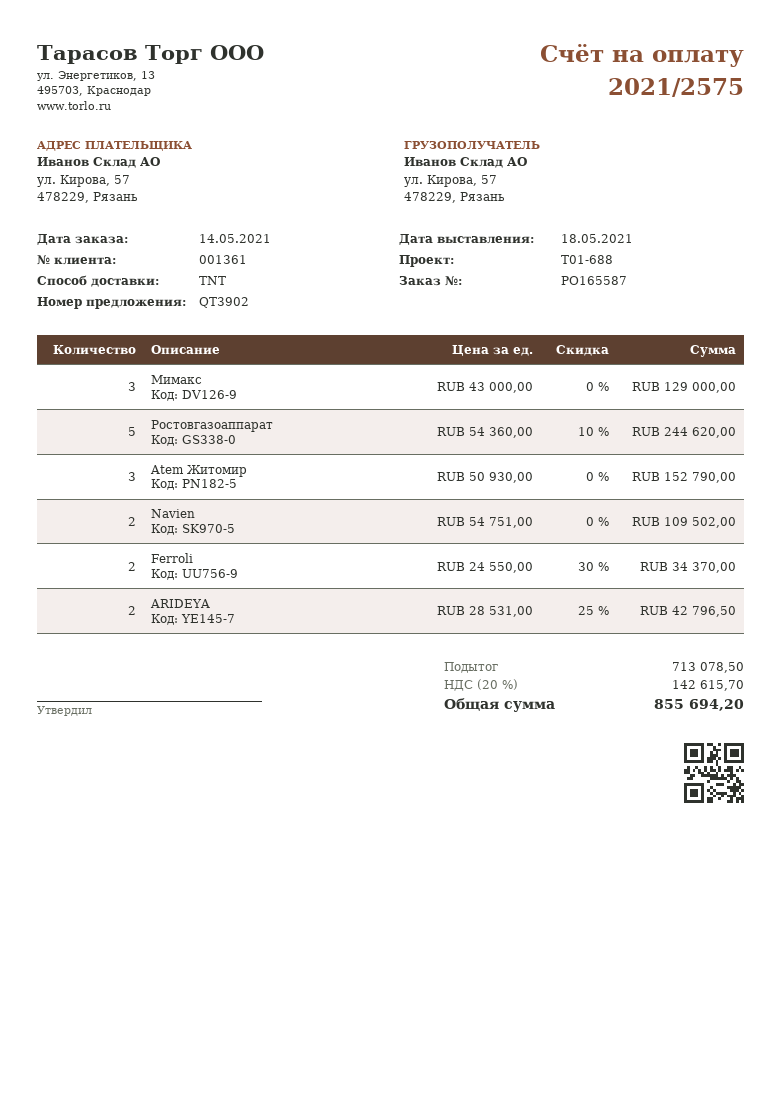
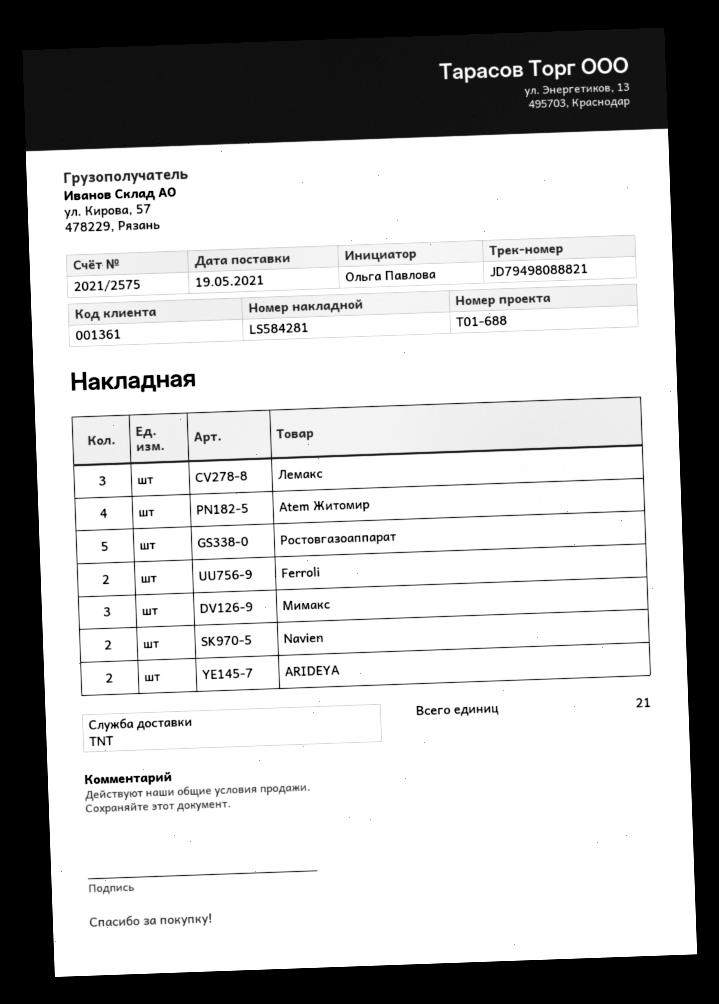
Atem Житомир: 3 -> 4
Лемакс: none -> 3

